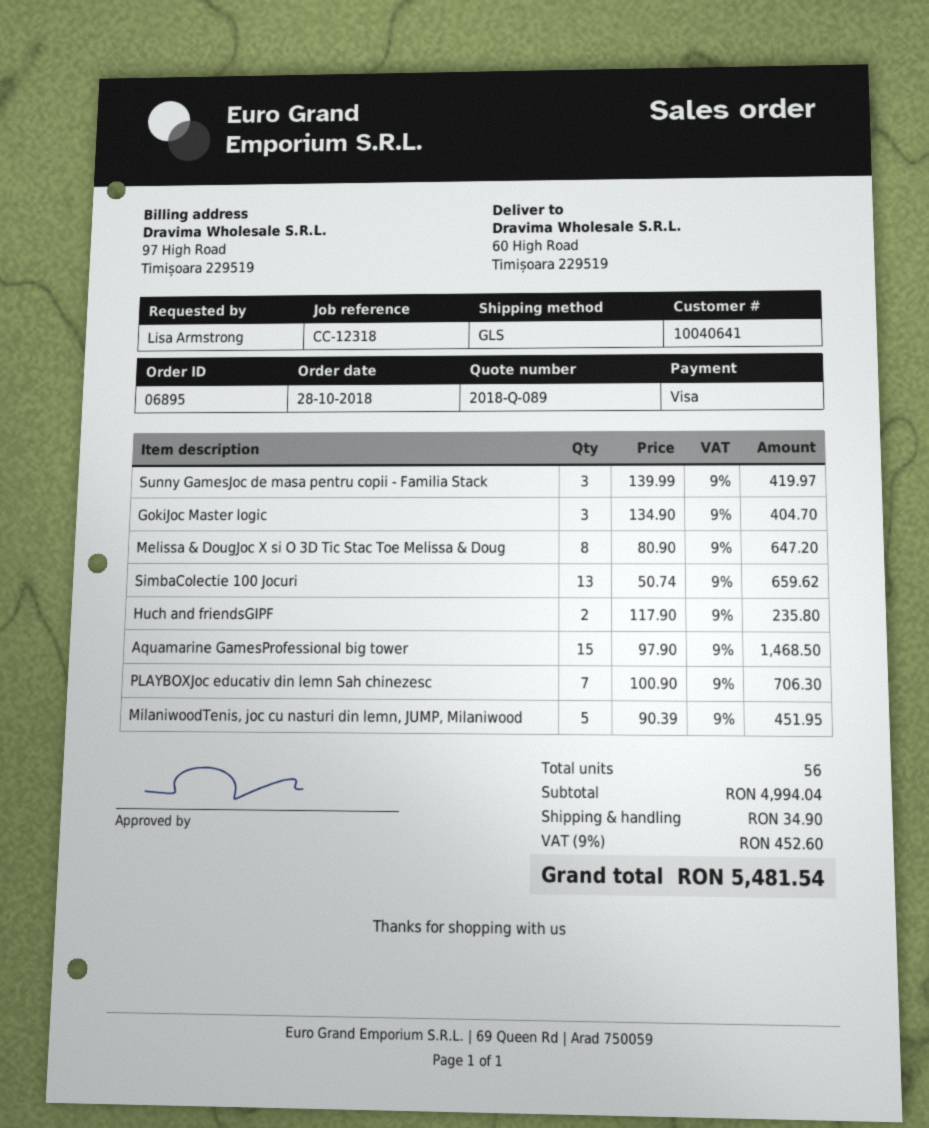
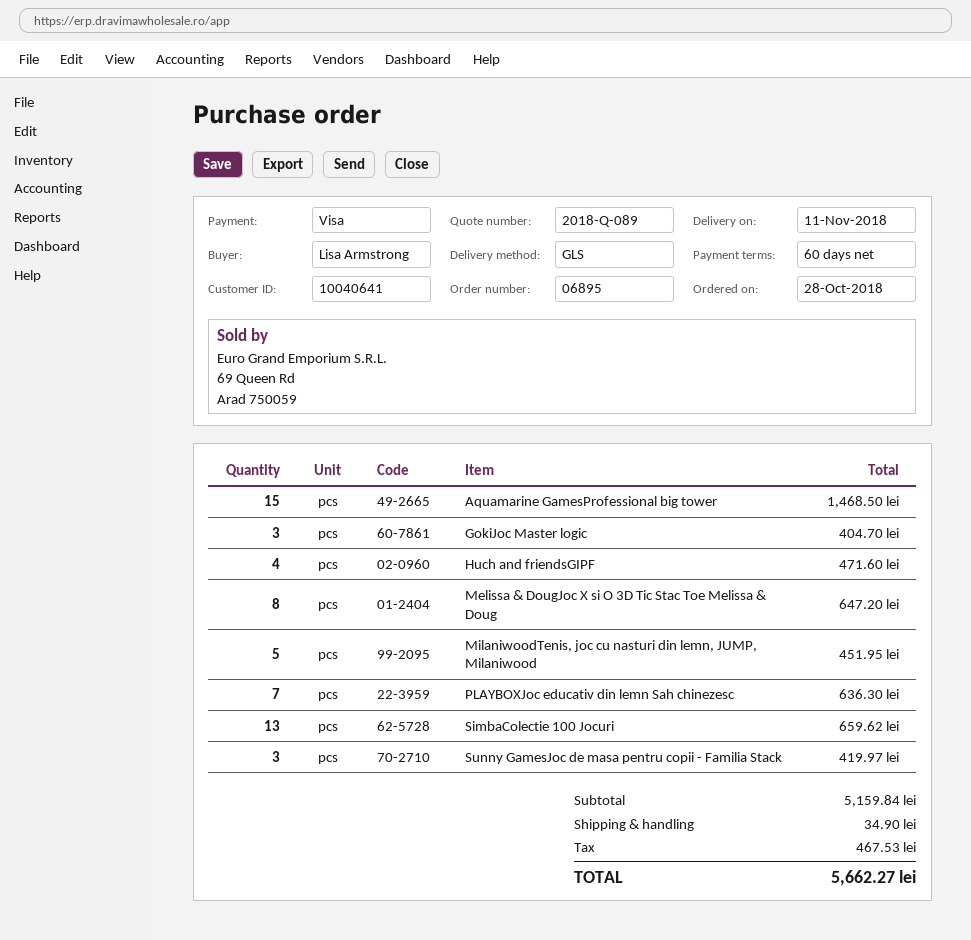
Huch and friendsGIPF: 2 for 235.80 -> 4 for 471.60
PLAYBOXJoc educativ din lemn Sah chinezesc: 7 for 706.30 -> 7 for 636.30
subtotal: 4994.04 -> 5159.84
tax: 452.60 -> 467.53
total: 5481.54 -> 5662.27

